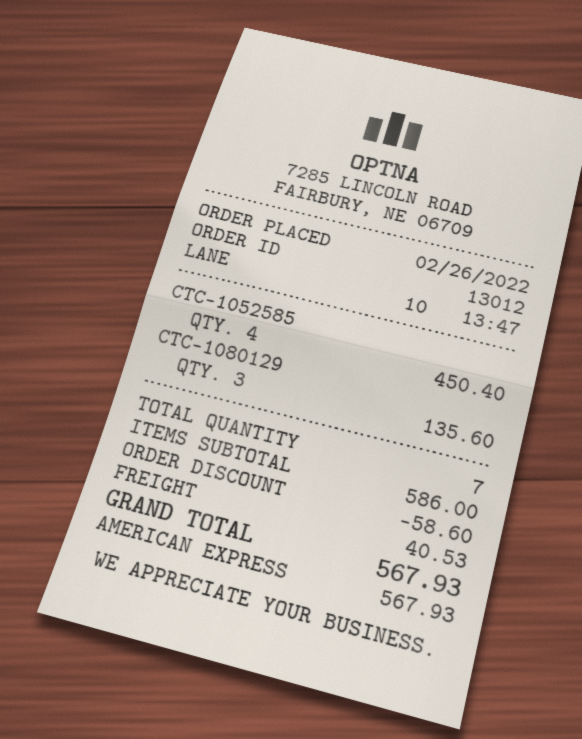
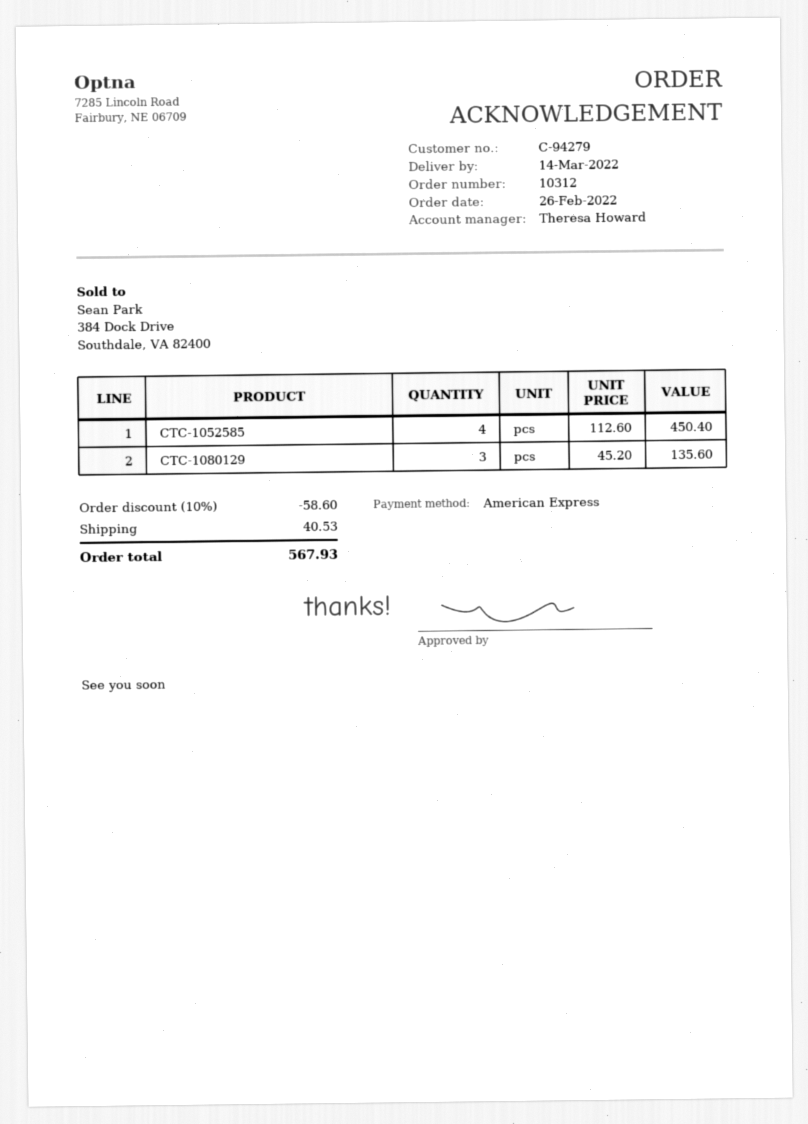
order number: 13012 -> 10312

